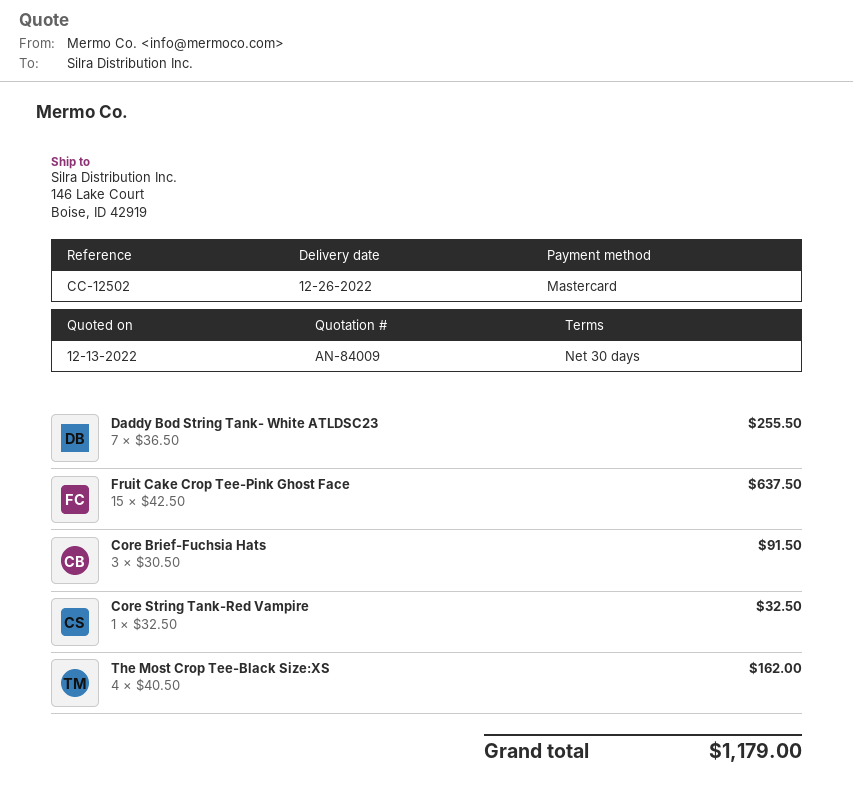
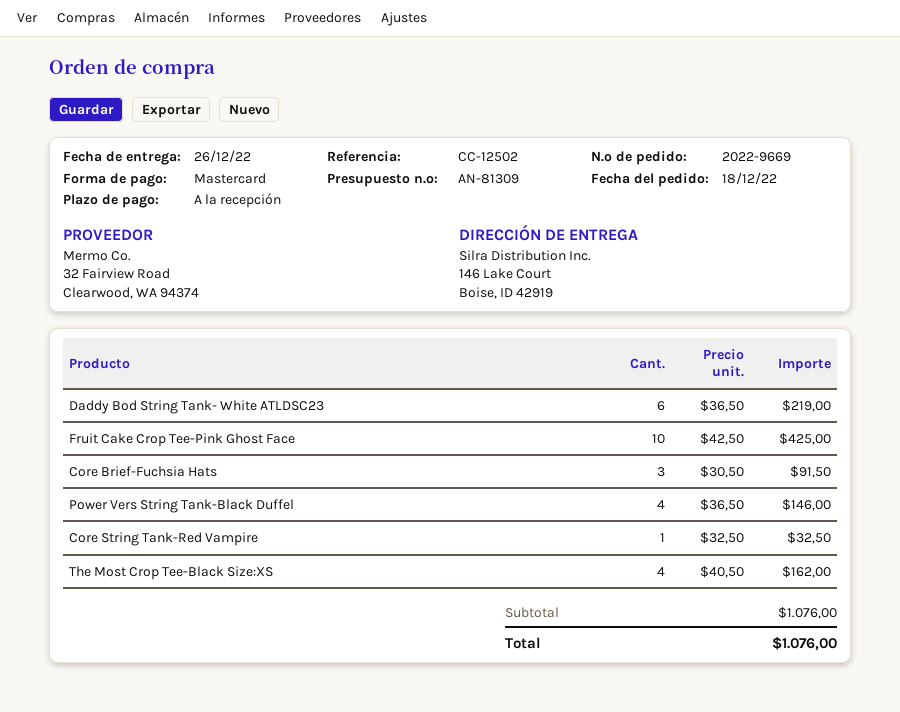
quote number: AN-84009 -> AN-81309
payment terms: 30 days -> on receipt
Daddy Bod String Tank- White ATLDSC23: 7 x 36.50 = 255.50 -> 6 x 36.50 = 219.00
Fruit Cake Crop Tee-Pink Ghost Face: 15 x 42.50 = 637.50 -> 10 x 42.50 = 425.00
Power Vers String Tank-Black Duffel: none -> 4 x 36.50 = 146.00
total: 1179.00 -> 1076.00

